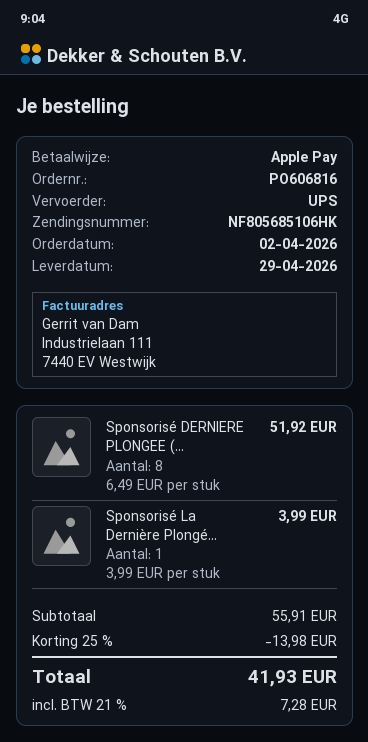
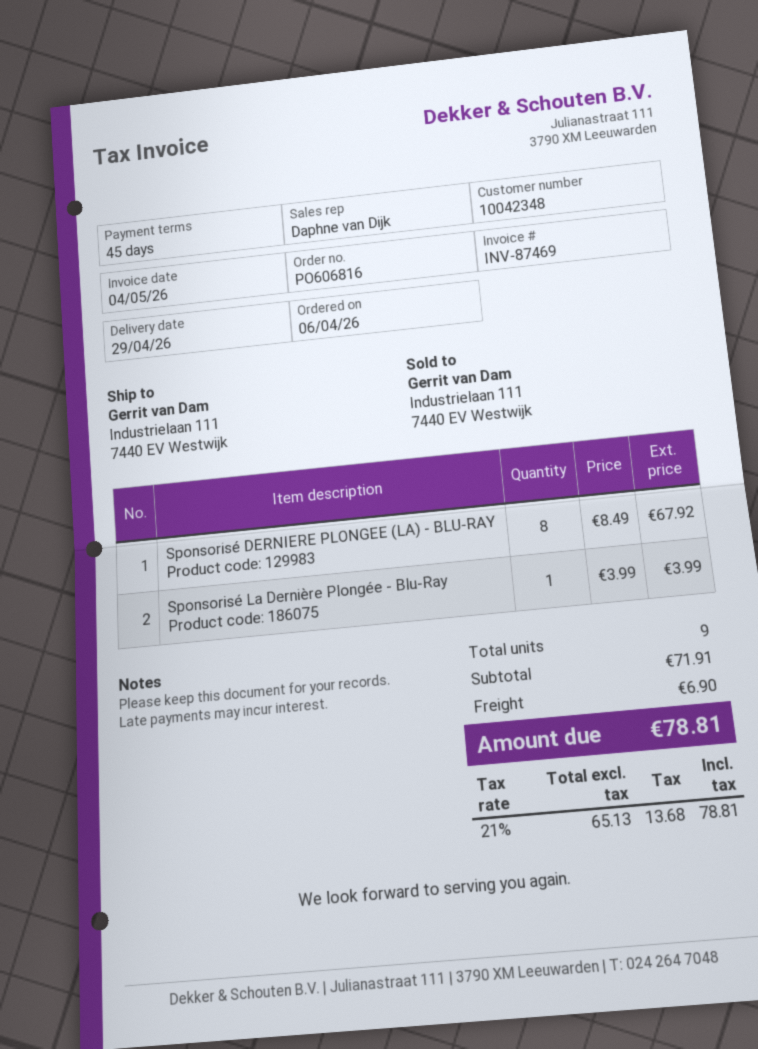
order date: 2026-04-02 -> 2026-04-06
Sponsorisé DERNIERE PLONGEE (...: 8 x 6.49 = 51.92 -> 8 x 8.49 = 67.92
subtotal: 55.91 -> 71.91
discount: 25% = 13.98 -> none
shipping: none -> 6.90
tax: 21% = 7.28 -> 21% = 13.68
total: 41.93 -> 78.81

